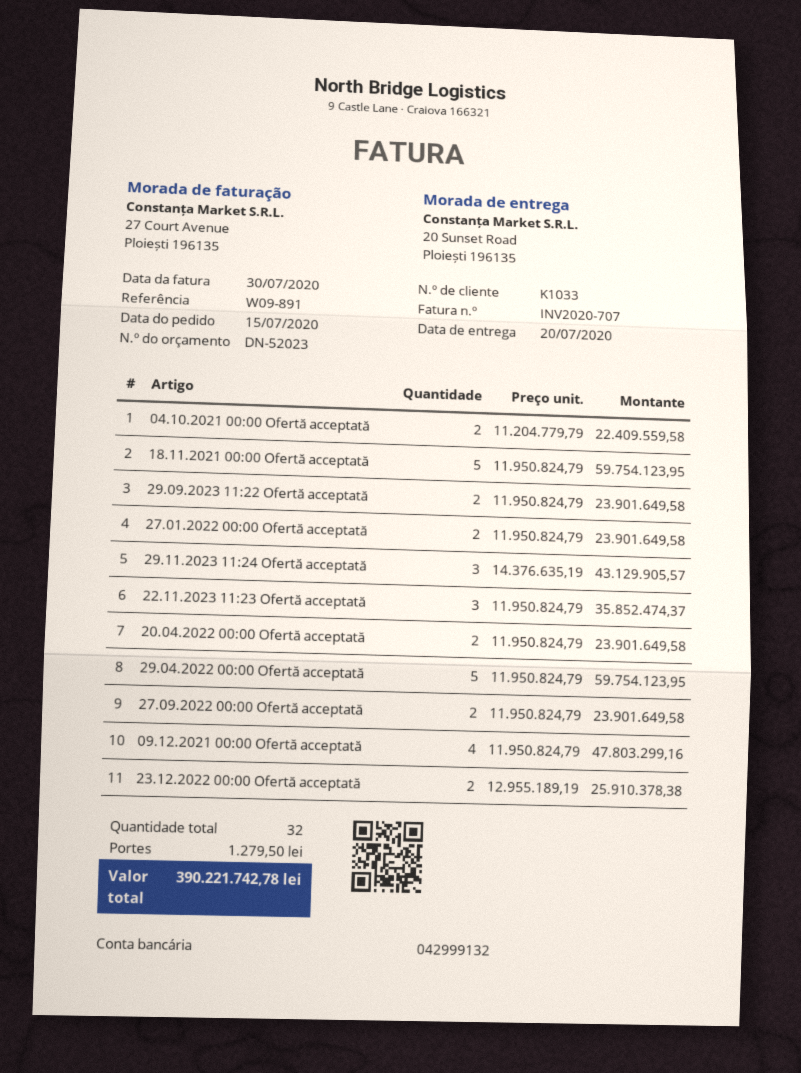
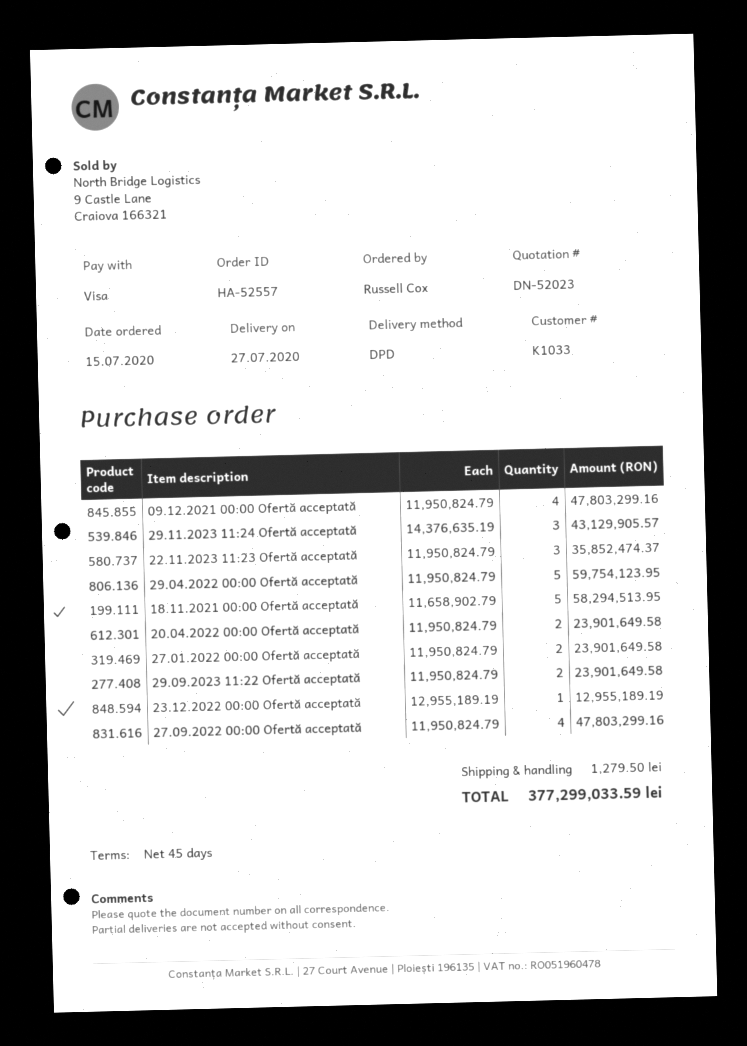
delivery date: 2020-07-20 -> 2020-07-27
04.10.2021 00:00 Ofertă acceptată: 2 x 11204779.79 = 22409559.58 -> none
18.11.2021 00:00 Ofertă acceptată: 5 x 11950824.79 = 59754123.95 -> 5 x 11658902.79 = 58294513.95
27.09.2022 00:00 Ofertă acceptată: 2 x 11950824.79 = 23901649.58 -> 4 x 11950824.79 = 47803299.16
23.12.2022 00:00 Ofertă acceptată: 2 x 12955189.19 = 25910378.38 -> 1 x 12955189.19 = 12955189.19
total: 390221742.78 -> 377299033.59

